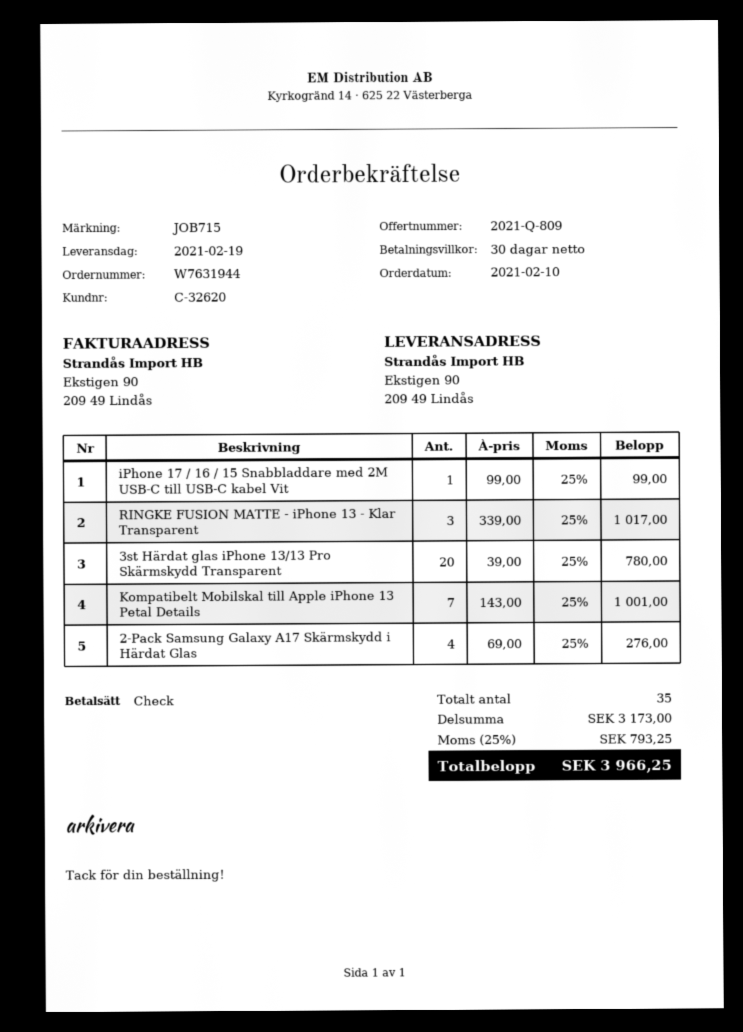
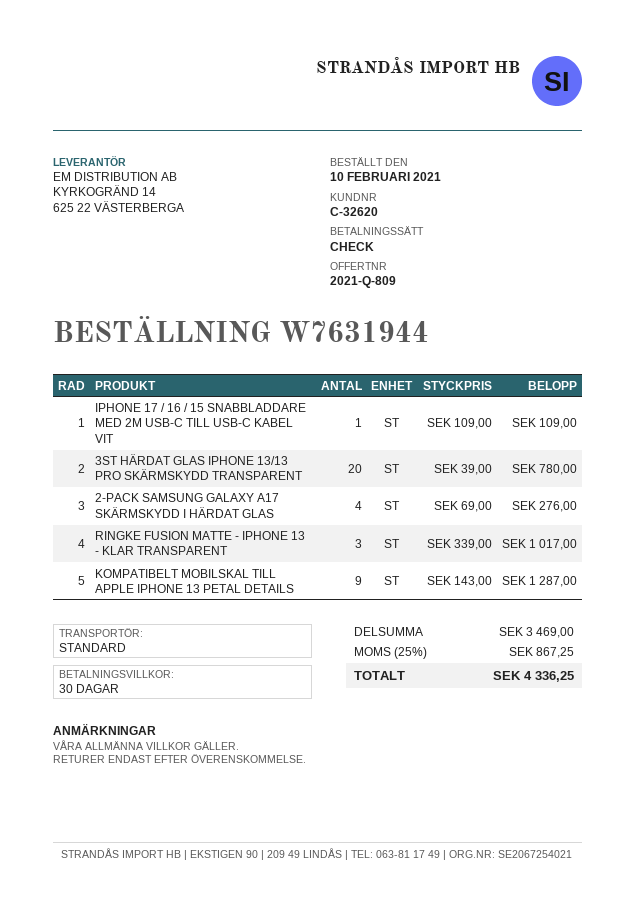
iPhone 17 / 16 / 15 Snabbladdare med 2M USB-C till USB-C kabel Vit: 1 x 99.00 = 99.00 -> 1 x 109.00 = 109.00
Kompatibelt Mobilskal till Apple iPhone 13 Petal Details: 7 x 143.00 = 1001.00 -> 9 x 143.00 = 1287.00
subtotal: 3173.00 -> 3469.00
tax: 25% = 793.25 -> 25% = 867.25
total: 3966.25 -> 4336.25

